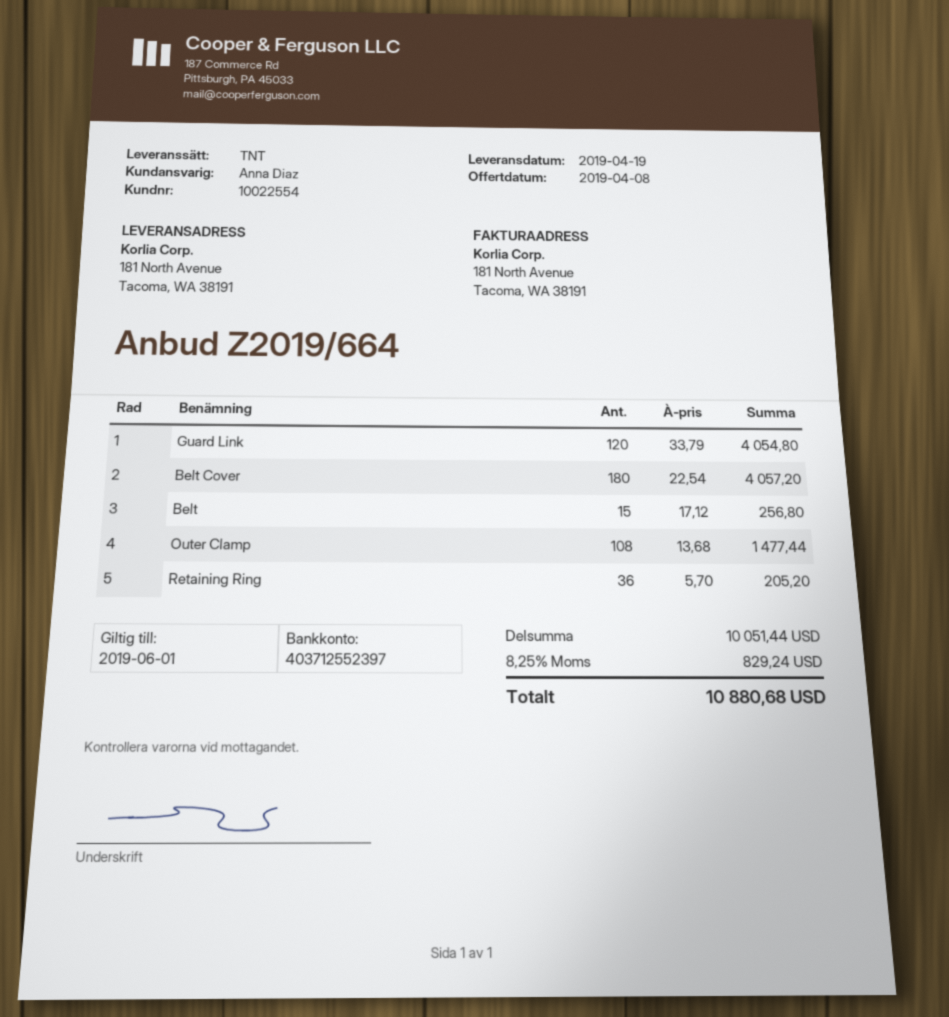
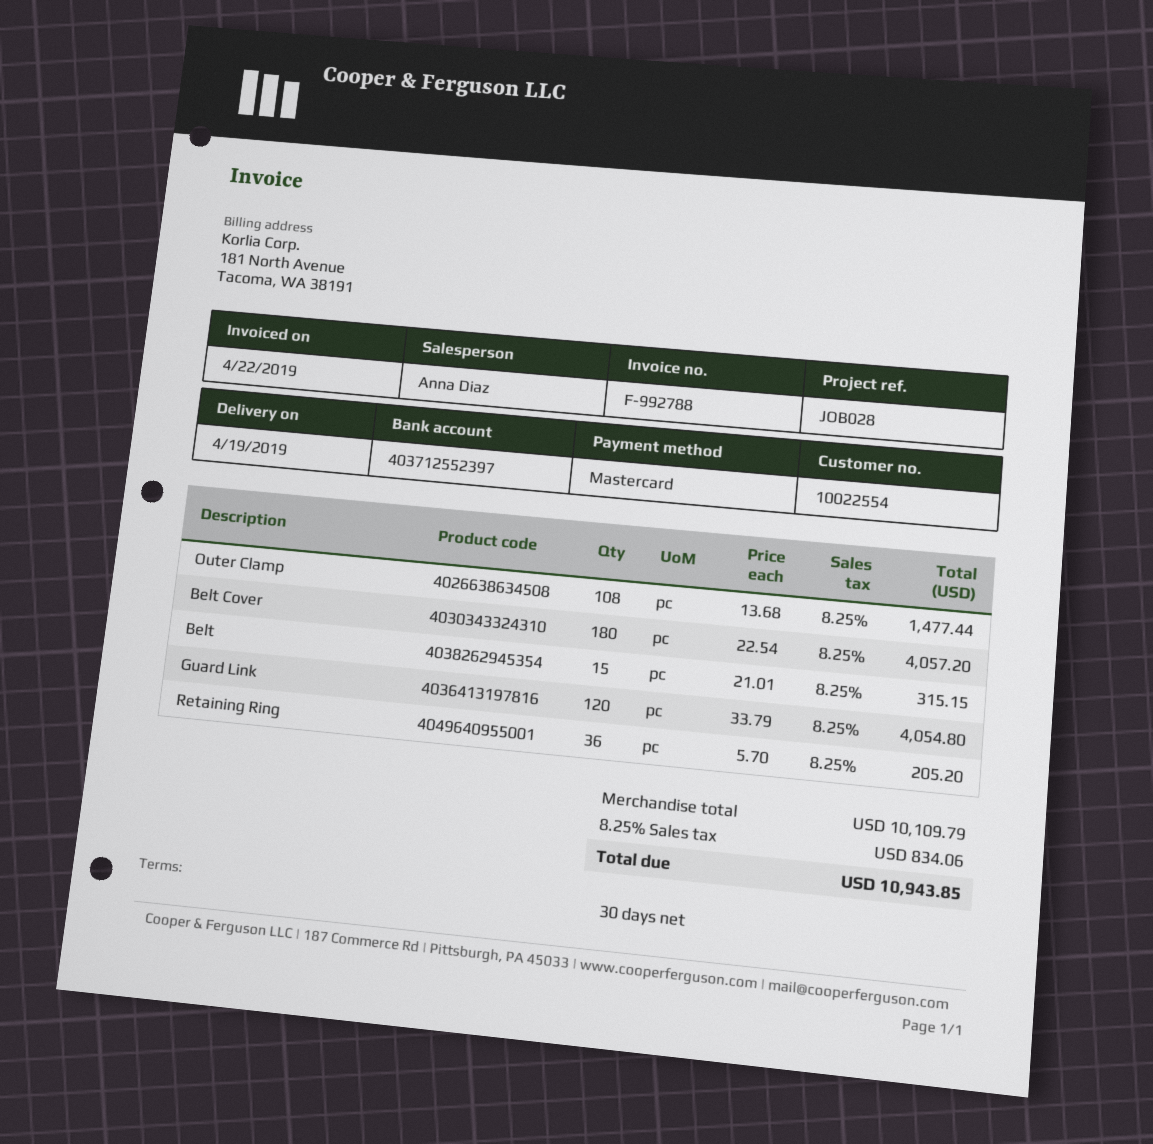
Belt: 15 x 17.12 = 256.80 -> 15 x 21.01 = 315.15
subtotal: 10051.44 -> 10109.79
tax: 8.25% = 829.24 -> 8.25% = 834.06
total: 10880.68 -> 10943.85

